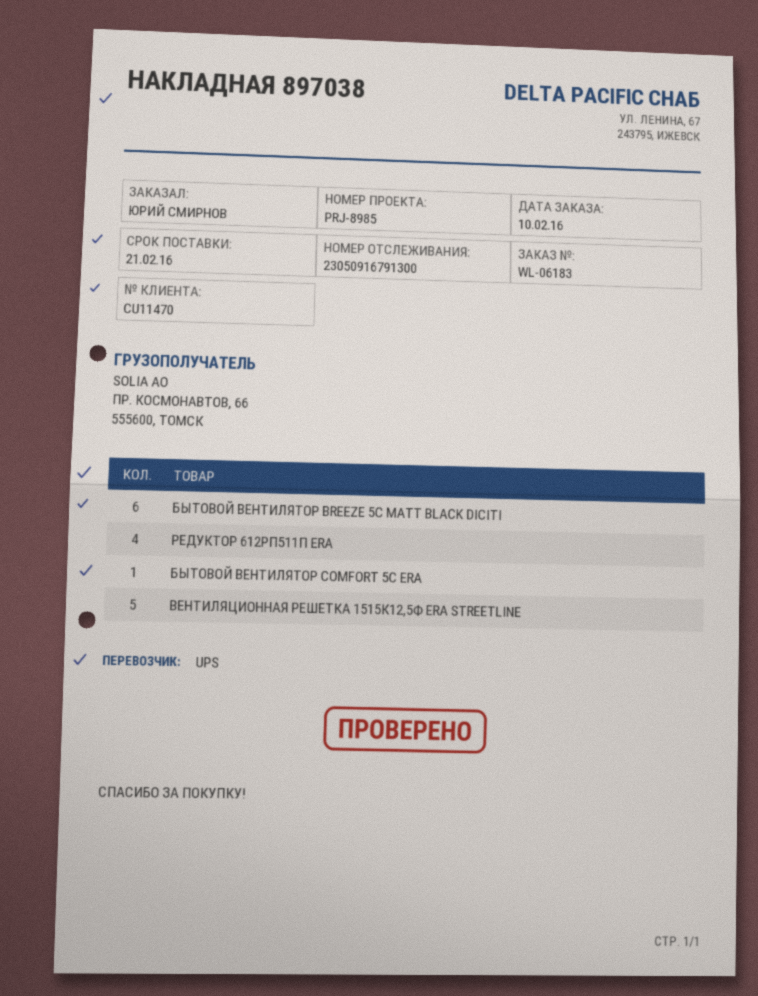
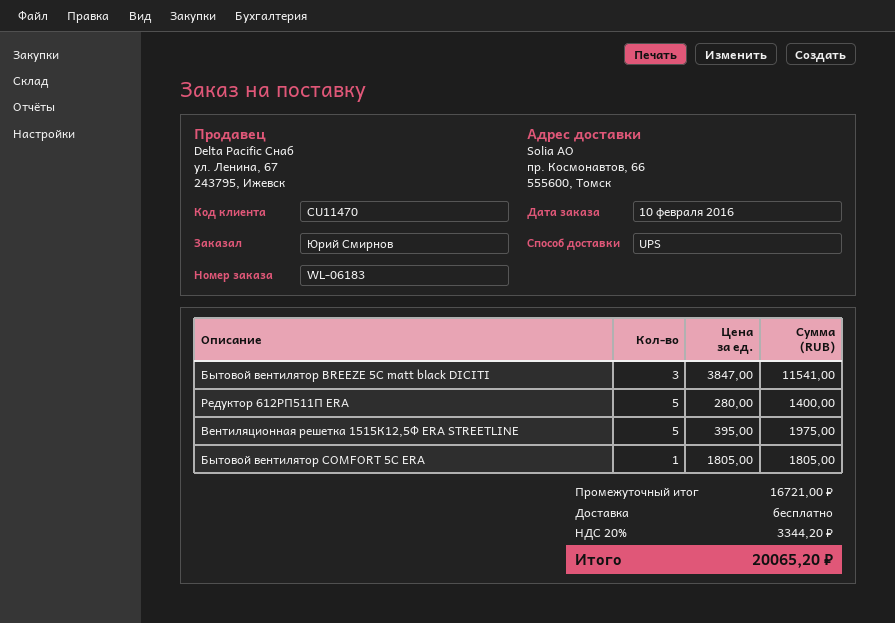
БЫТОВОЙ ВЕНТИЛЯТОР BREEZE 5C MATT BLACK DICITI: 6 -> 3
РЕДУКТОР 612РП511П ERA: 4 -> 5

